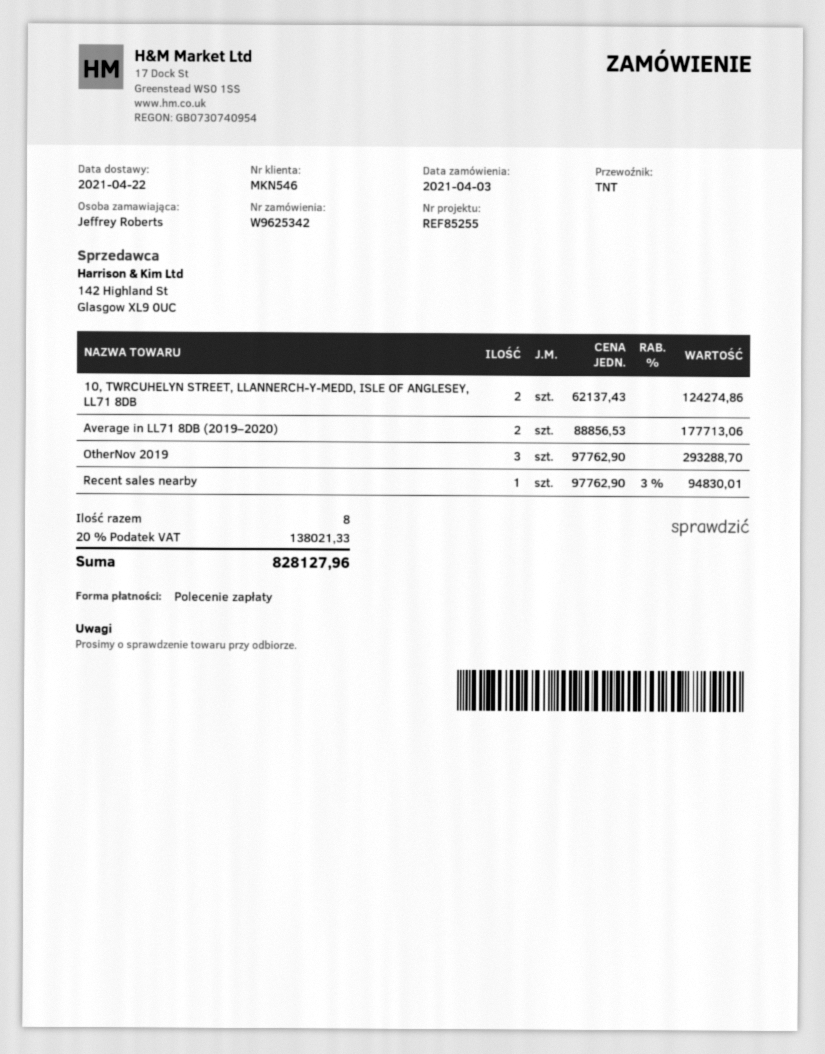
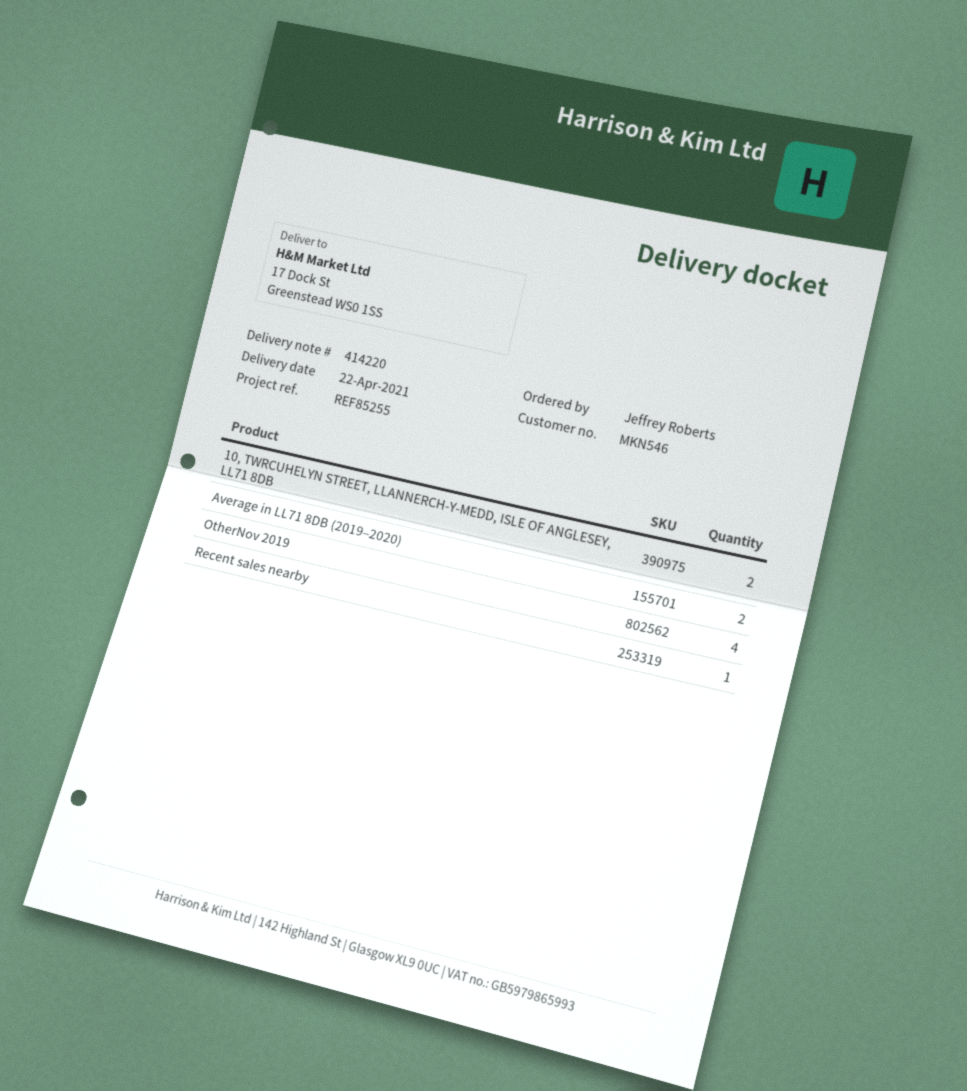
OtherNov 2019: 3 -> 4

